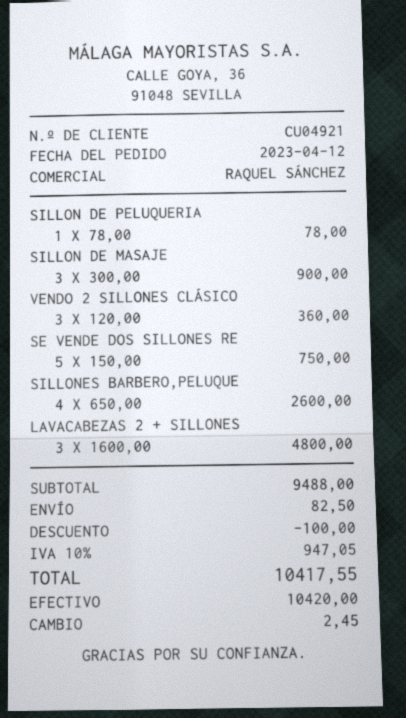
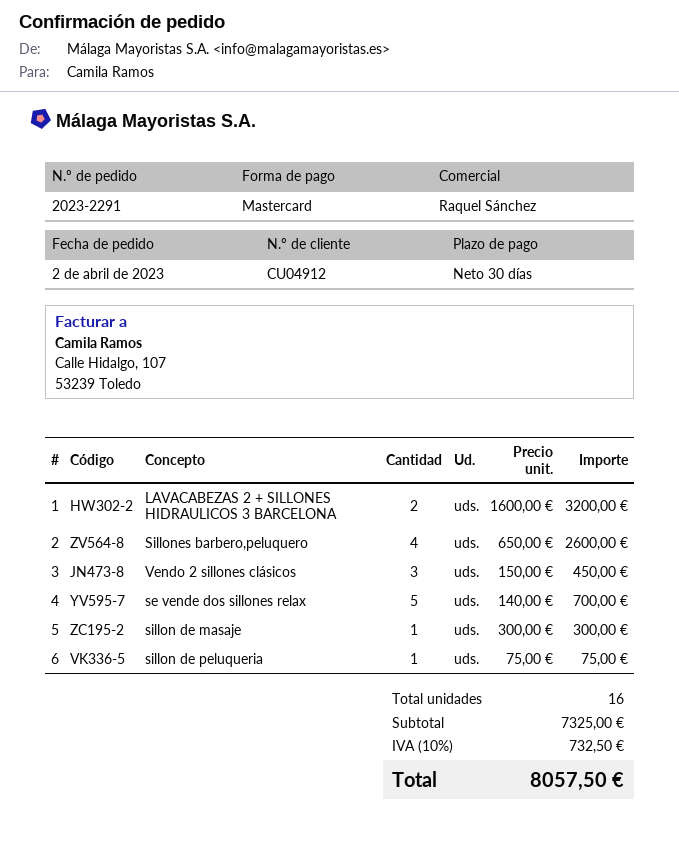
order date: 2023-04-12 -> 2023-04-02
customer number: CU04921 -> CU04912
payment method: cash -> Mastercard
SILLON DE PELUQUERIA: 1 x 78.00 = 78.00 -> 1 x 75.00 = 75.00
SILLON DE MASAJE: 3 x 300.00 = 900.00 -> 1 x 300.00 = 300.00
VENDO 2 SILLONES CLÁSICO: 3 x 120.00 = 360.00 -> 3 x 150.00 = 450.00
SE VENDE DOS SILLONES RE: 5 x 150.00 = 750.00 -> 5 x 140.00 = 700.00
LAVACABEZAS 2 + SILLONES: 3 x 1600.00 = 4800.00 -> 2 x 1600.00 = 3200.00
subtotal: 9488.00 -> 7325.00
discount: 100.00 -> none
shipping: 82.50 -> none
tax: 10% = 947.05 -> 10% = 732.50
total: 10417.55 -> 8057.50

